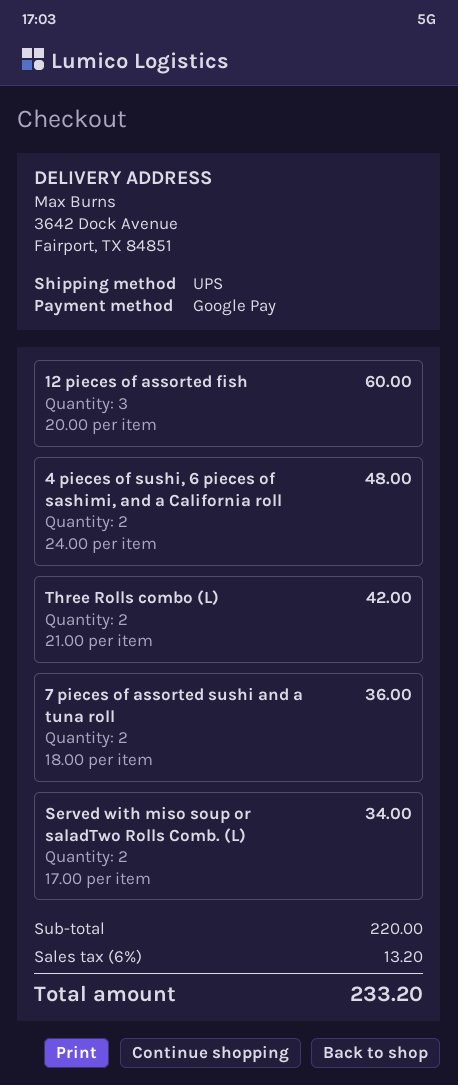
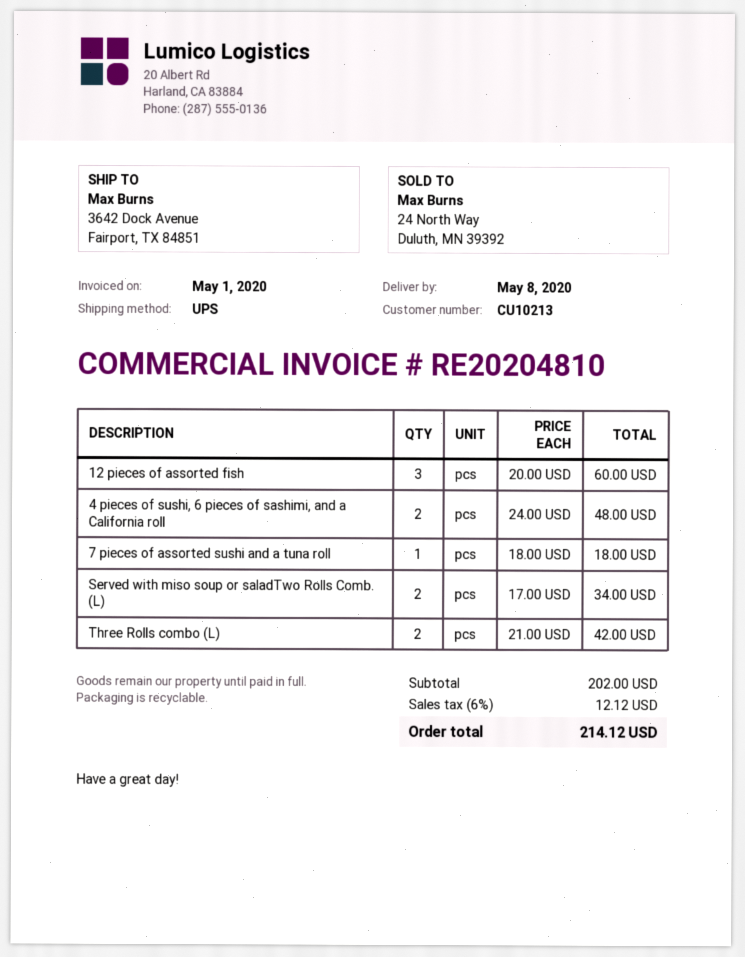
7 pieces of assorted sushi and a tuna roll: 2 x 18.00 = 36.00 -> 1 x 18.00 = 18.00
subtotal: 220.00 -> 202.00
tax: 6% = 13.20 -> 6% = 12.12
total: 233.20 -> 214.12

